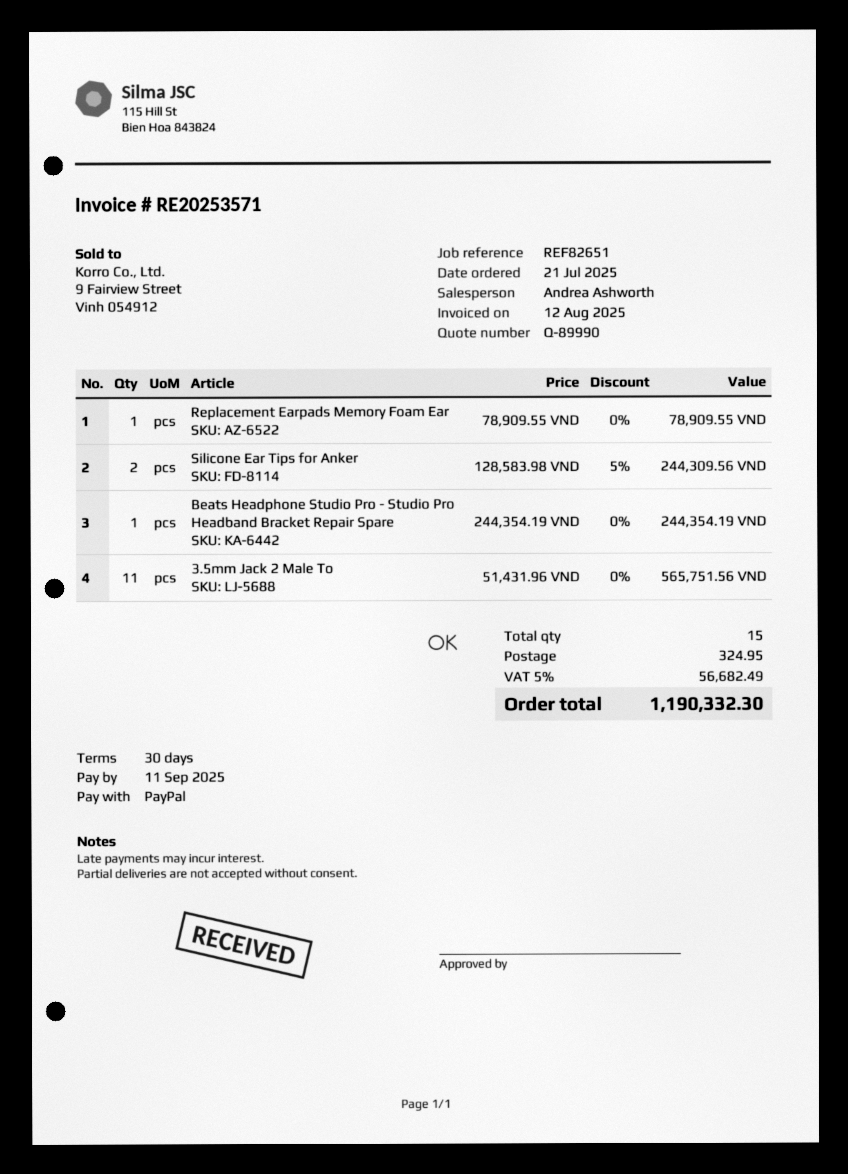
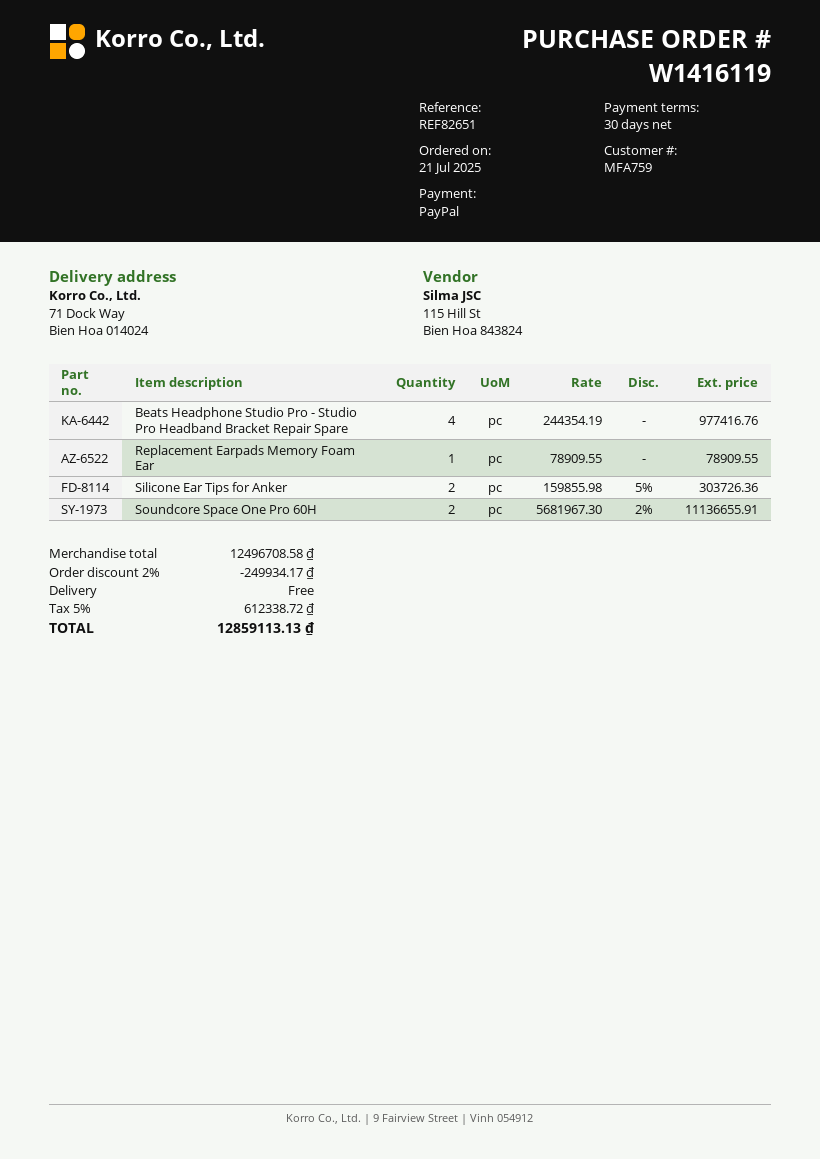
Silicone Ear Tips for Anker: 2 x 128583.98 - 5% = 244309.56 -> 2 x 159855.98 - 5% = 303726.36
Beats Headphone Studio Pro - Studio Pro Headband Bracket Repair Spare: 1 x 244354.19 = 244354.19 -> 4 x 244354.19 = 977416.76
3.5mm Jack 2 Male To: 11 x 51431.96 = 565751.56 -> none
Soundcore Space One Pro 60H: none -> 2 x 5681967.30 - 2% = 11136655.91
discount: none -> 2% = 249934.17
shipping: 324.95 -> 0.00
tax: 5% = 56682.49 -> 5% = 612338.72
total: 1190332.30 -> 12859113.13

